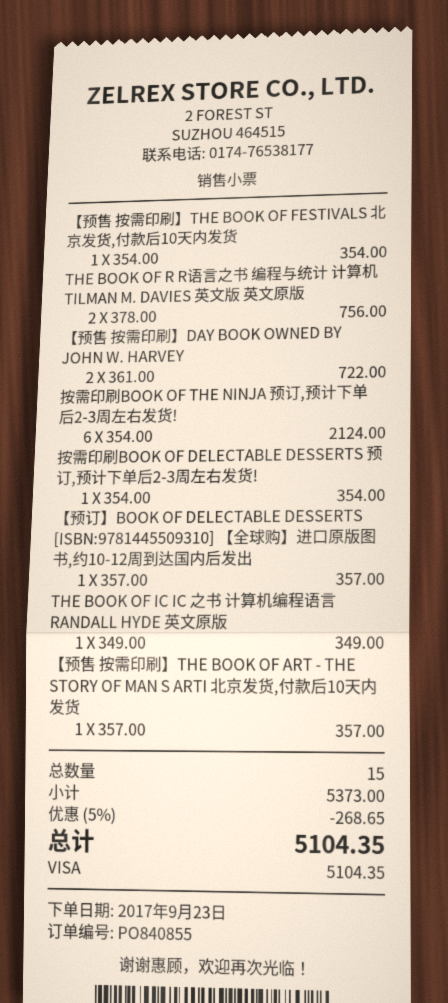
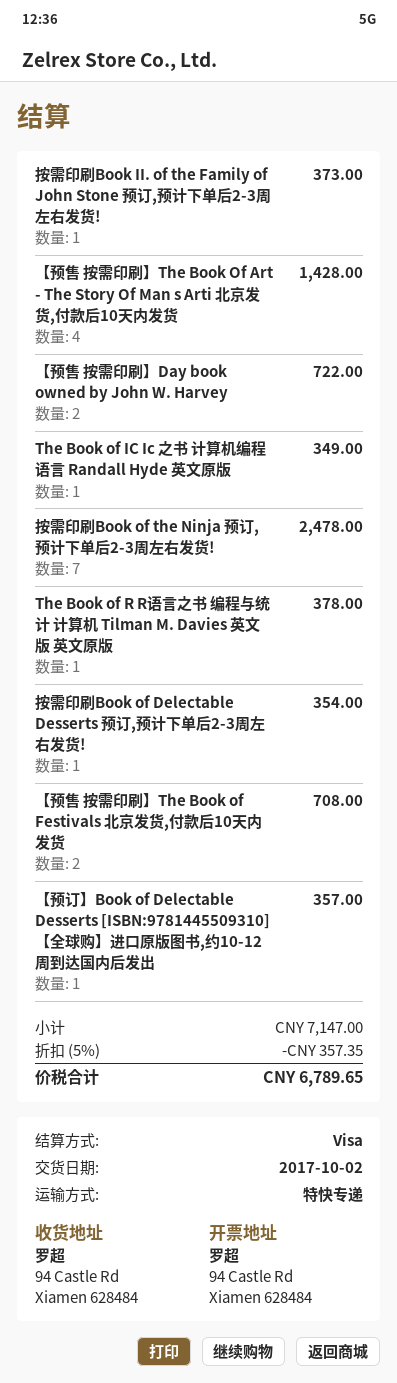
【预售 按需印刷】THE BOOK OF FESTIVALS 北京发货,付款后10天内发货: 1 for 354.00 -> 2 for 708.00
THE BOOK OF R R语言之书 编程与统计 计算机 TILMAN M. DAVIES 英文版 英文原版: 2 for 756.00 -> 1 for 378.00
按需印刷BOOK OF THE NINJA 预订,预计下单后2-3周左右发货!: 6 for 2124.00 -> 7 for 2478.00
【预售 按需印刷】THE BOOK OF ART - THE STORY OF MAN S ARTI 北京发货,付款后10天内发货: 1 for 357.00 -> 4 for 1428.00
按需印刷Book II. of the Family of John Stone 预订,预计下单后2-3周左右发货!: none -> 1 for 373.00
subtotal: 5373.00 -> 7147.00
discount: 5% = 268.65 -> 5% = 357.35
total: 5104.35 -> 6789.65

